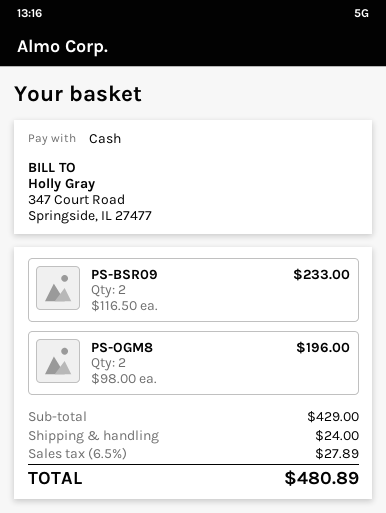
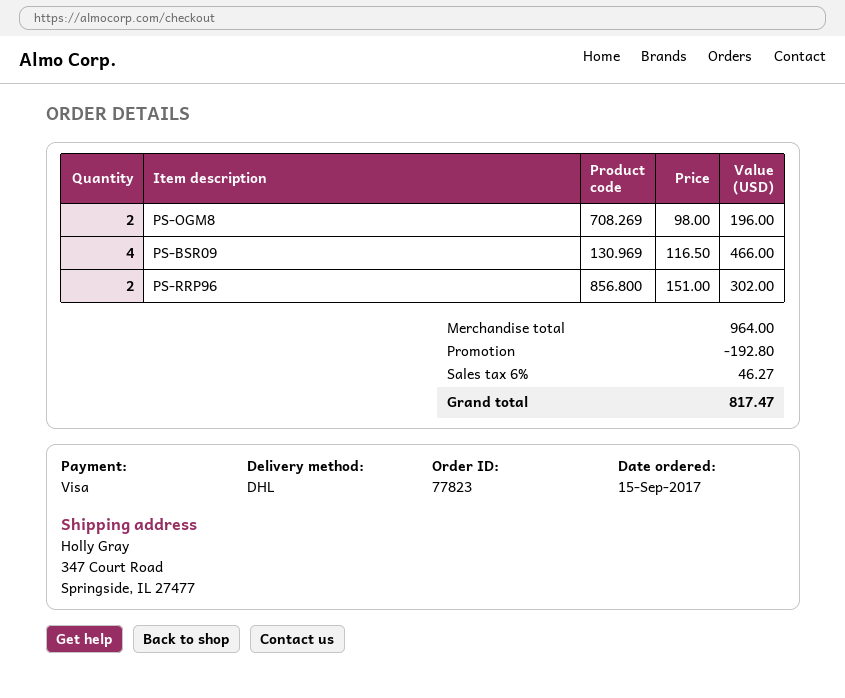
payment method: cash -> Visa
PS-BSR09: 2 x 116.50 = 233.00 -> 4 x 116.50 = 466.00
PS-RRP96: none -> 2 x 151.00 = 302.00
subtotal: 429.00 -> 964.00
discount: none -> 192.80
shipping: 24.00 -> none
tax: 6.5% = 27.89 -> 6% = 46.27
total: 480.89 -> 817.47

